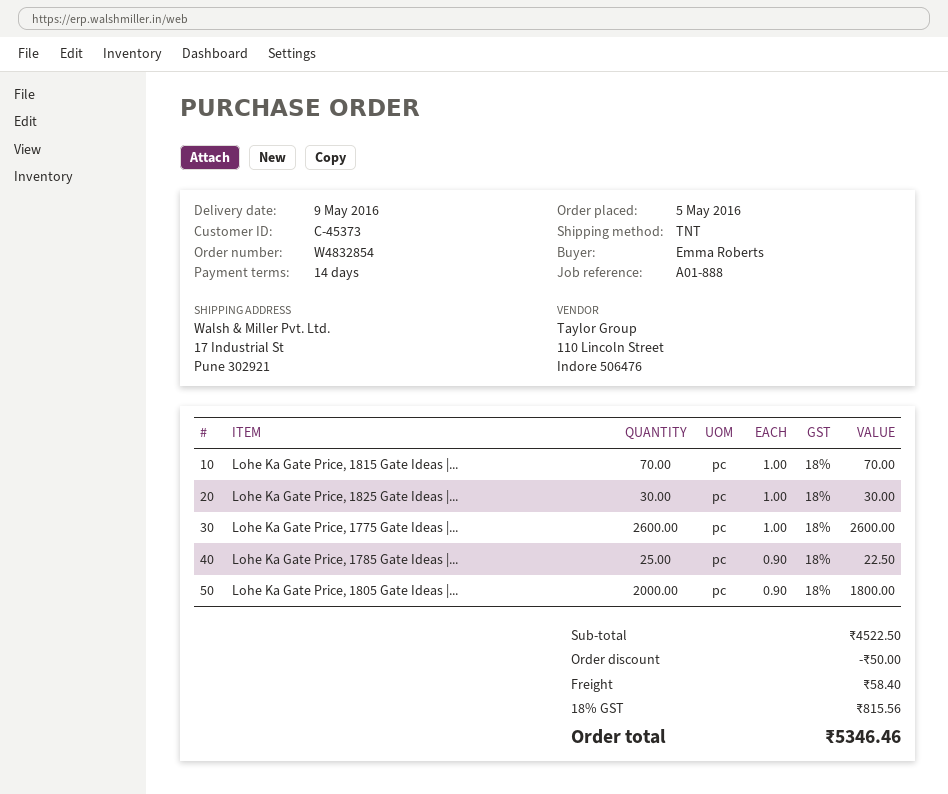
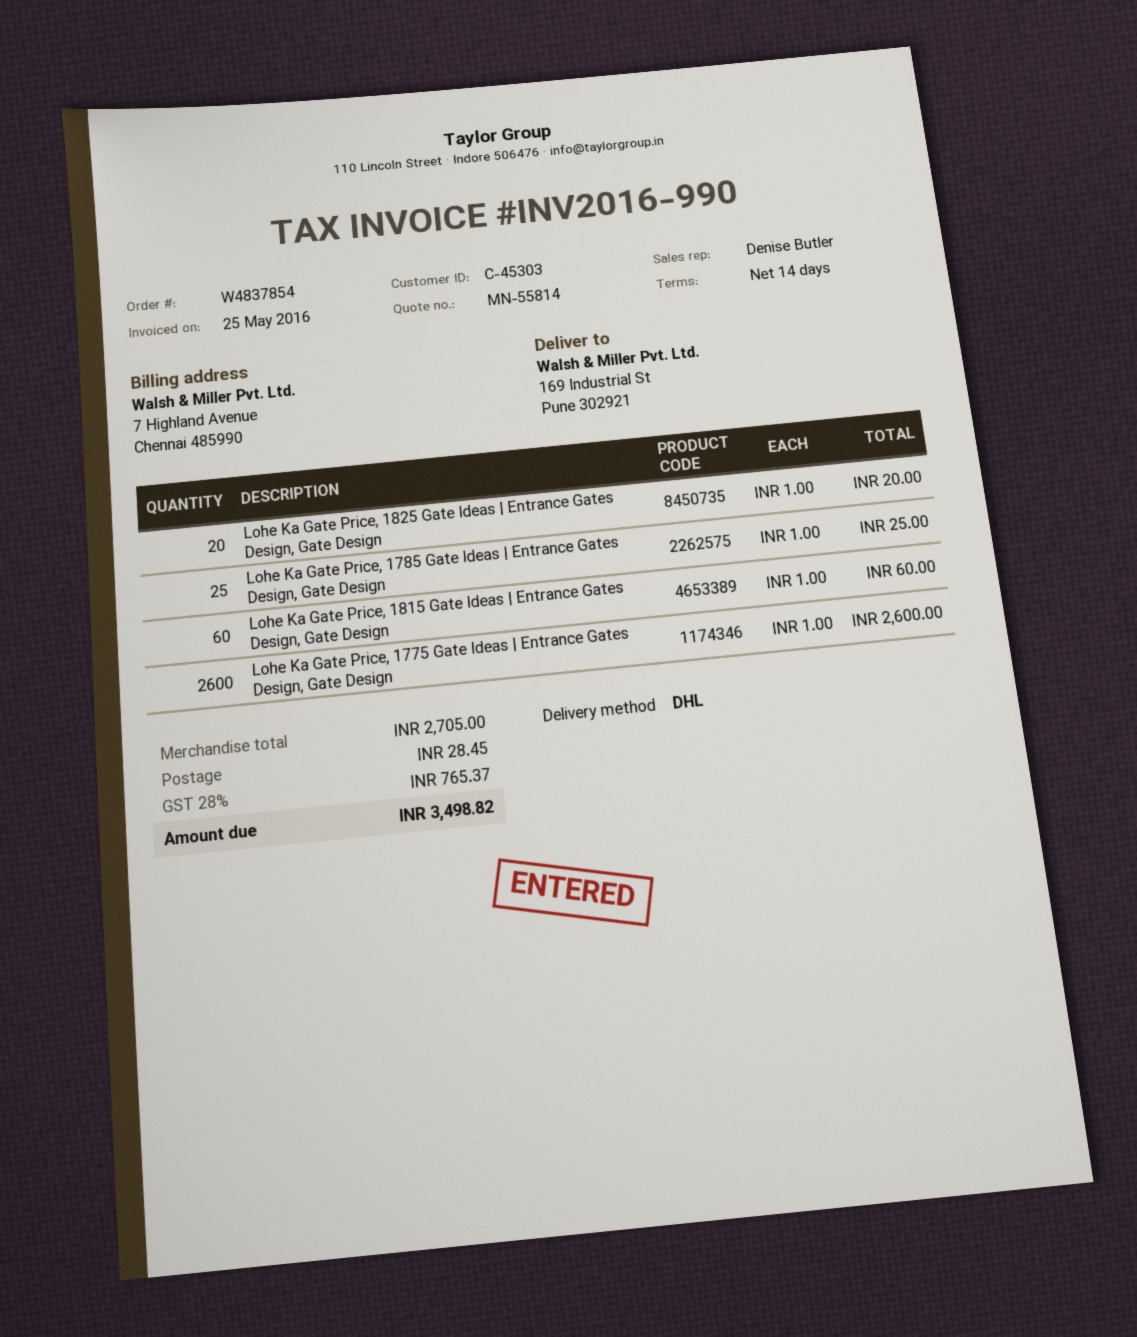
order number: W4832854 -> W4837854
customer number: C-45373 -> C-45303
shipping method: TNT -> DHL
ship to: 17 Industrial St, Pune 302921 -> 169 Industrial St, Pune 302921
Lohe Ka Gate Price, 1815 Gate Ideas |...: 70 x 1.00 = 70.00 -> 60 x 1.00 = 60.00
Lohe Ka Gate Price, 1825 Gate Ideas |...: 30 x 1.00 = 30.00 -> 20 x 1.00 = 20.00
Lohe Ka Gate Price, 1785 Gate Ideas |...: 25 x 0.90 = 22.50 -> 25 x 1.00 = 25.00
Lohe Ka Gate Price, 1805 Gate Ideas |...: 2000 x 0.90 = 1800.00 -> none
subtotal: 4522.50 -> 2705.00
discount: 50.00 -> none
shipping: 58.40 -> 28.45
tax: 18% = 815.56 -> 28% = 765.37
total: 5346.46 -> 3498.82

